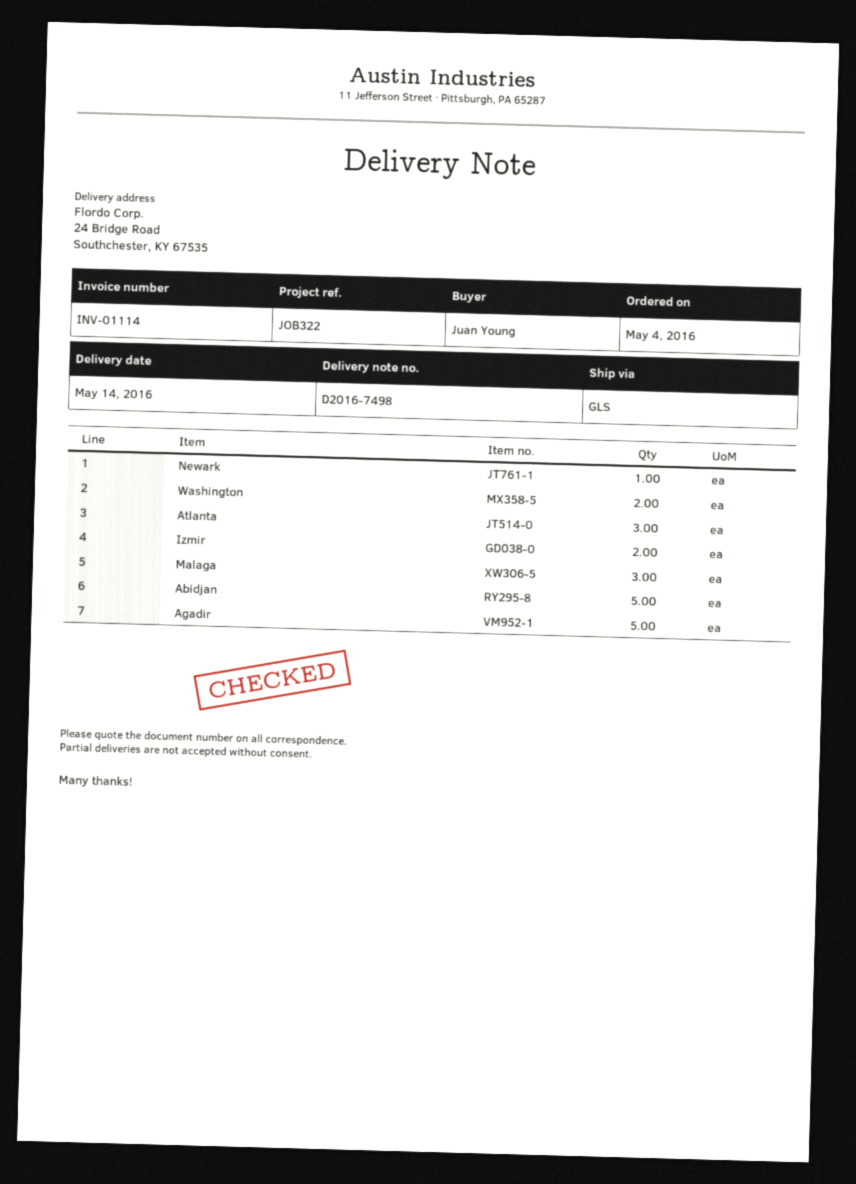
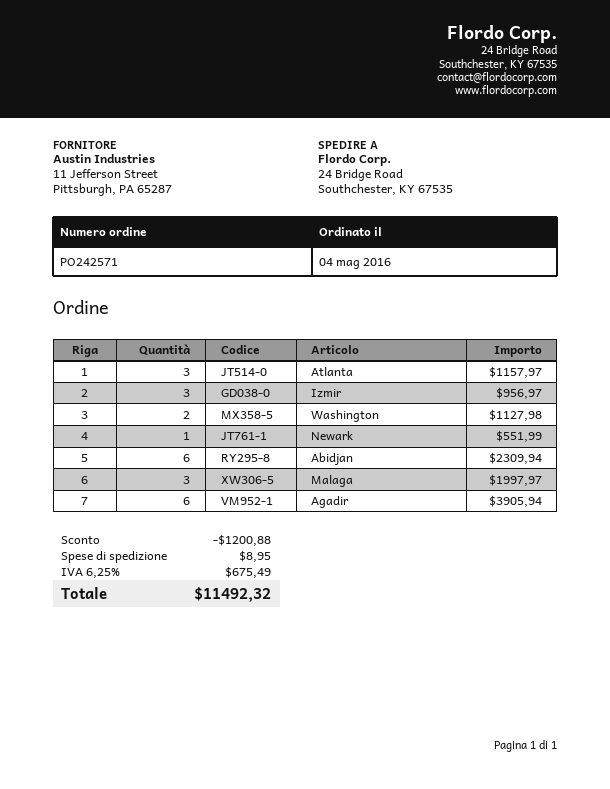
Izmir: 2 -> 3
Abidjan: 5 -> 6
Agadir: 5 -> 6

